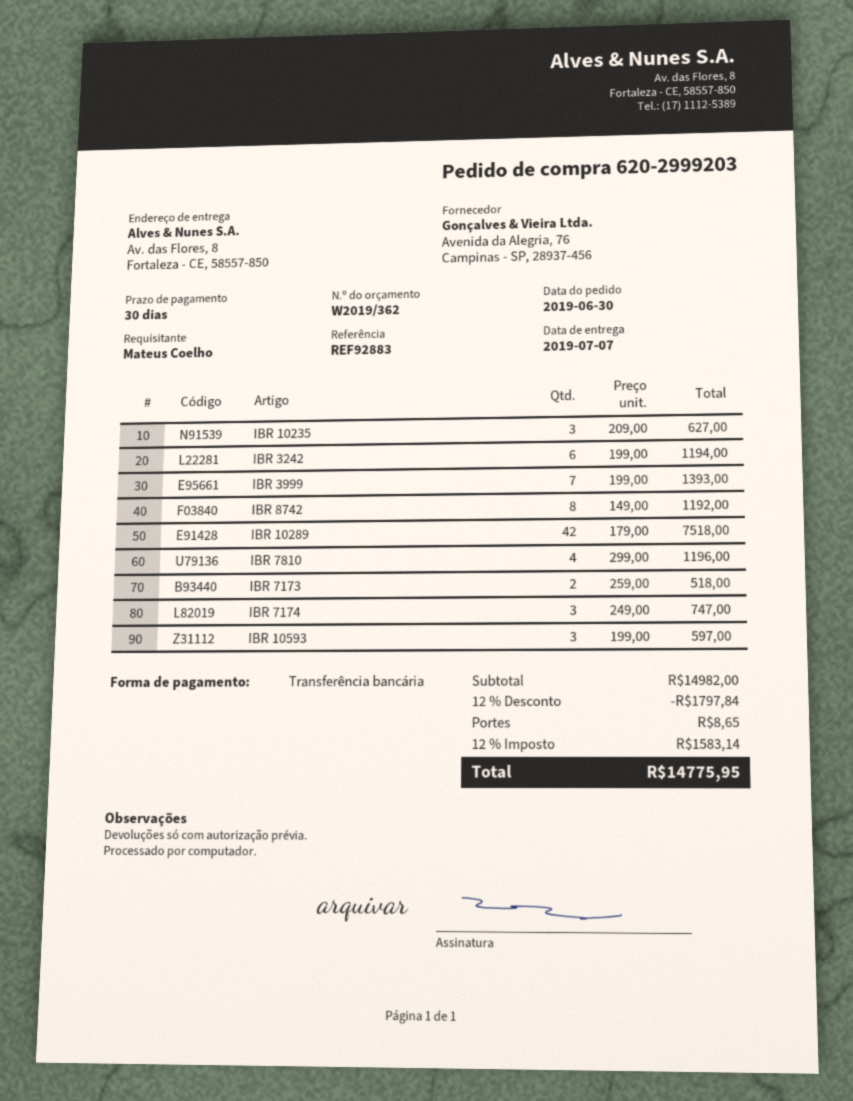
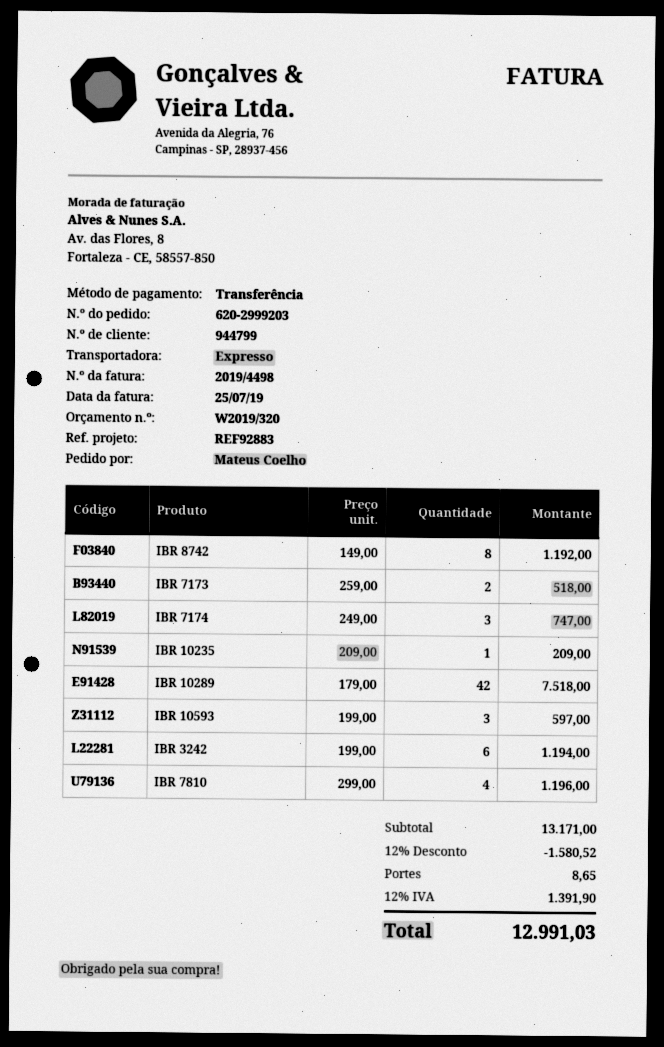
quote number: W2019/362 -> W2019/320
IBR 10235: 3 x 209.00 = 627.00 -> 1 x 209.00 = 209.00
IBR 3999: 7 x 199.00 = 1393.00 -> none
subtotal: 14982.00 -> 13171.00
discount: 12% = 1797.84 -> 12% = 1580.52
tax: 12% = 1583.14 -> 12% = 1391.90
total: 14775.95 -> 12991.03

